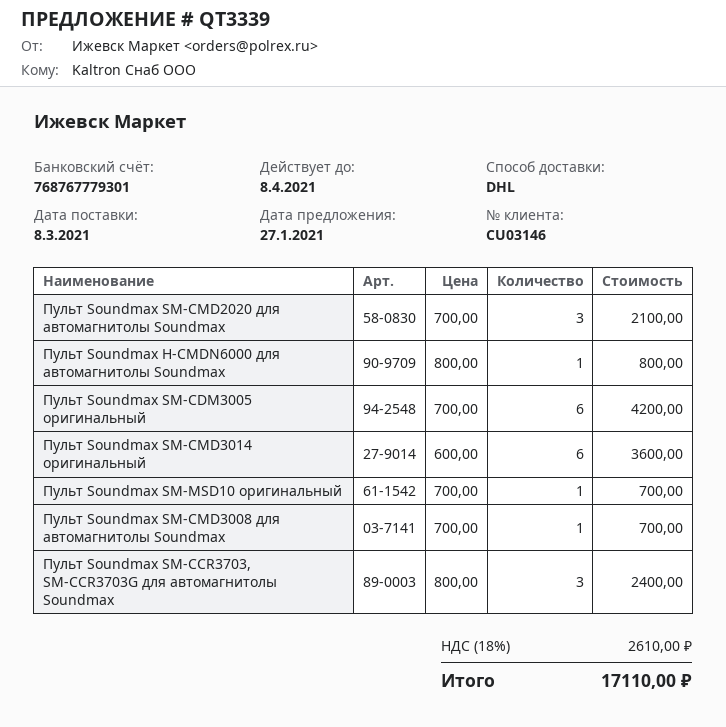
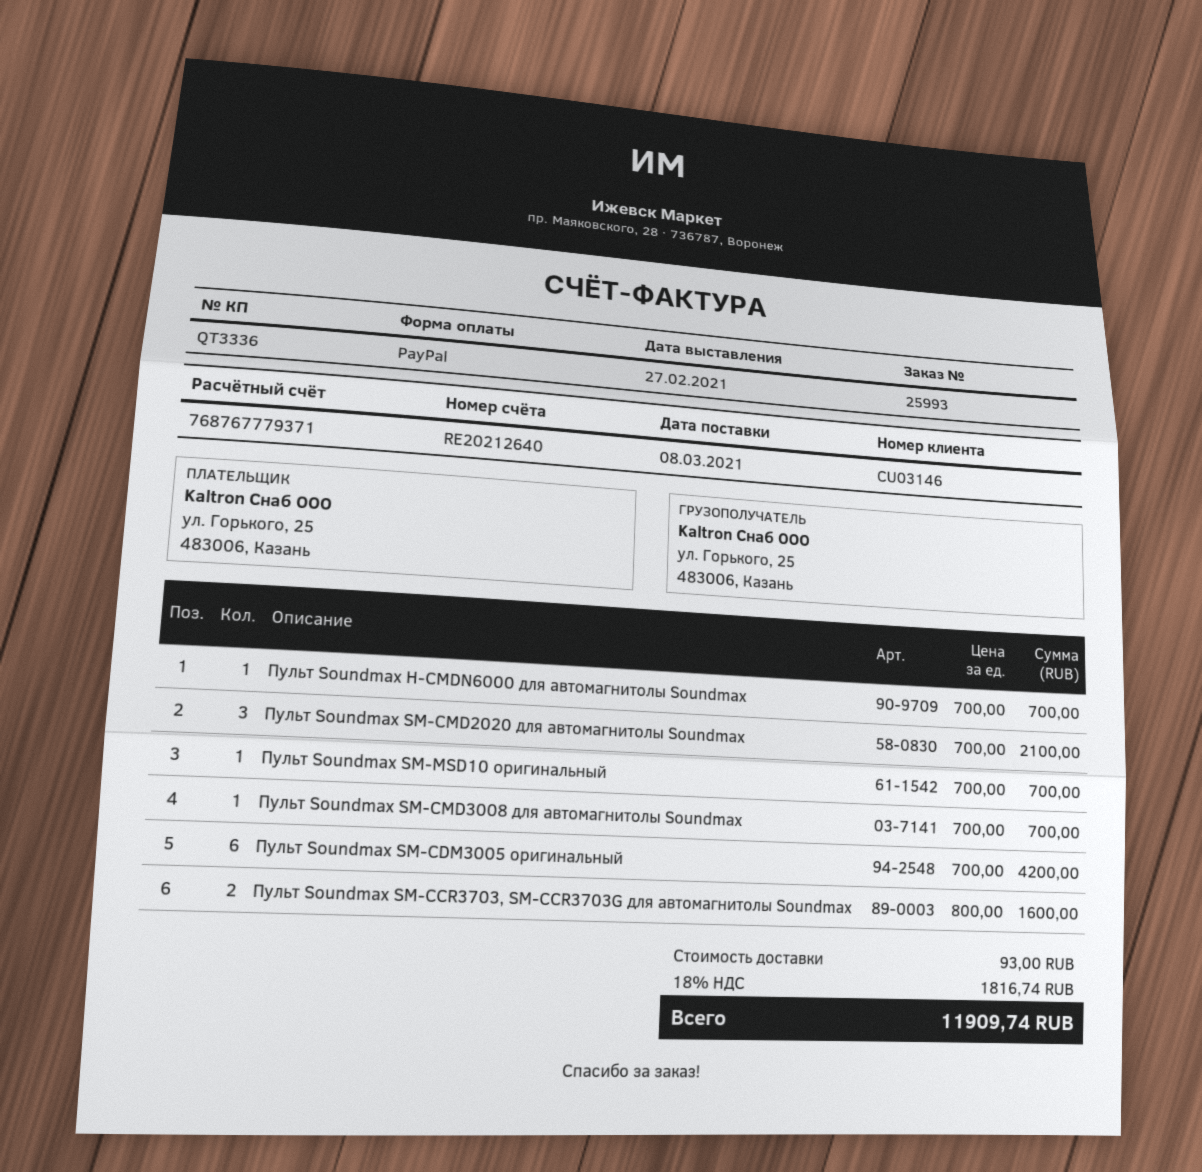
quote number: QT3339 -> QT3336
bank account: 768767779301 -> 768767779371
Пульт Soundmax H-CMDN6000 для автомагнитолы Soundmax: 1 x 800.00 = 800.00 -> 1 x 700.00 = 700.00
Пульт Soundmax SM-CMD3014 оригинальный: 6 x 600.00 = 3600.00 -> none
Пульт Soundmax SM-CCR3703, SM-CCR3703G для автомагнитолы Soundmax: 3 x 800.00 = 2400.00 -> 2 x 800.00 = 1600.00
shipping: none -> 93.00
tax: 18% = 2610.00 -> 18% = 1816.74
total: 17110.00 -> 11909.74

